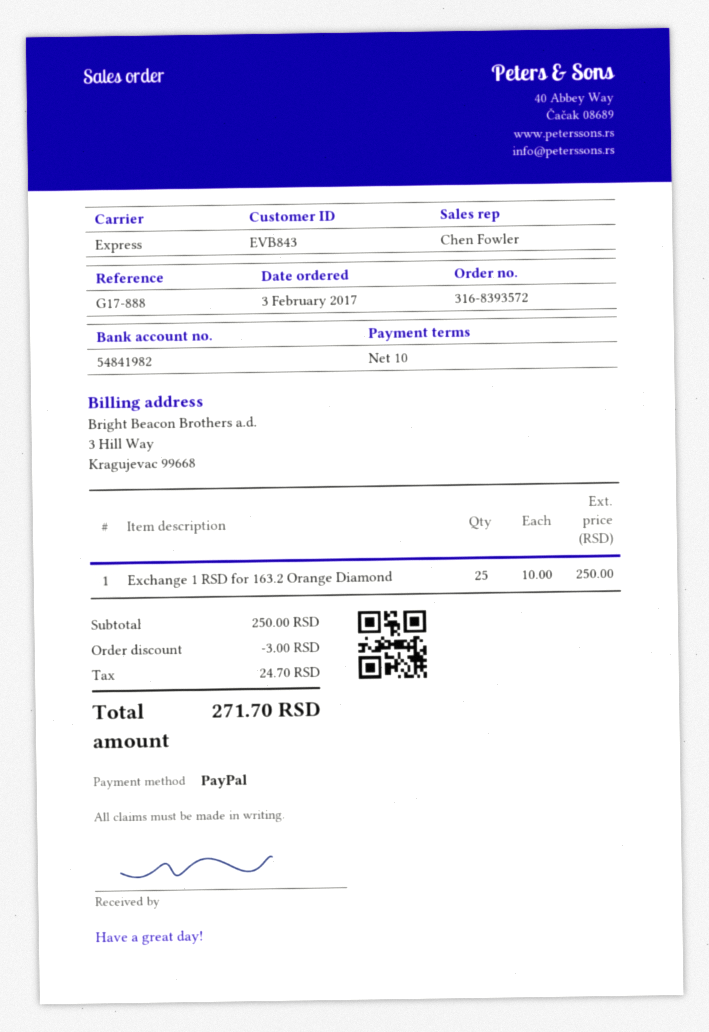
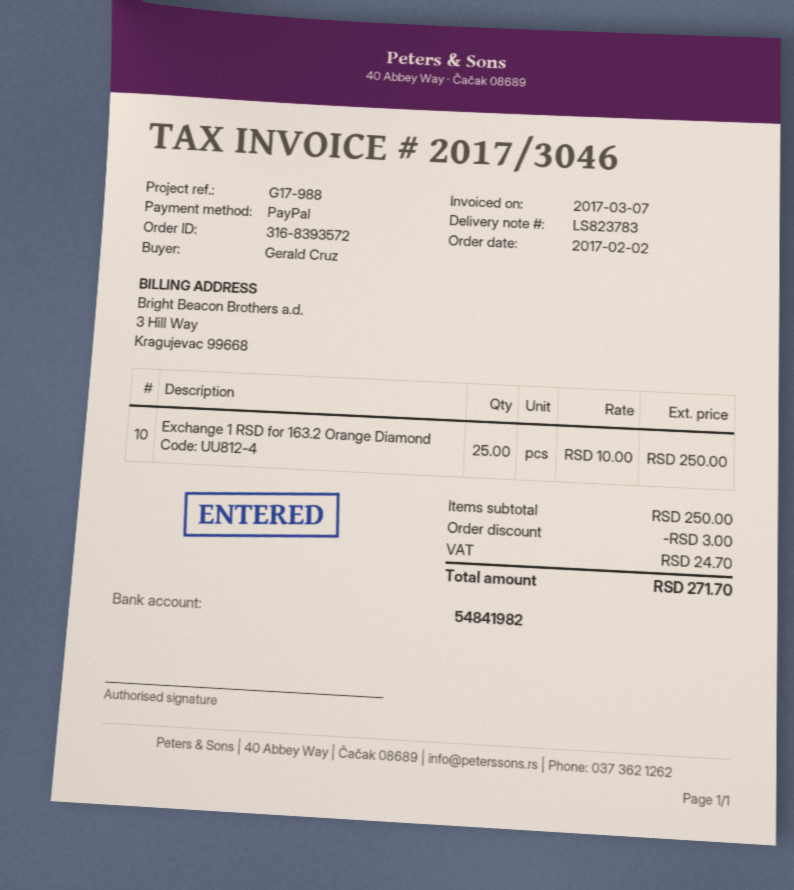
order date: 2017-02-03 -> 2017-02-02
reference: G17-888 -> G17-988

